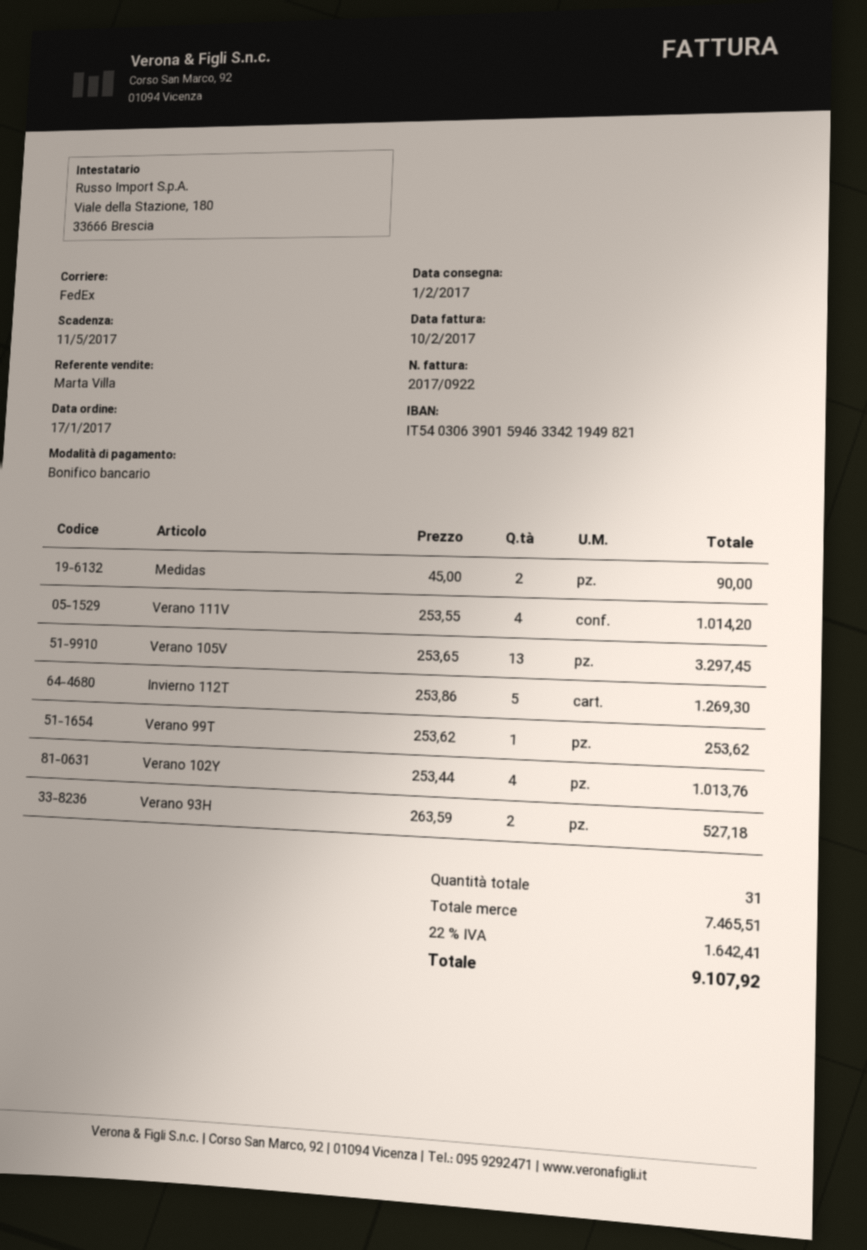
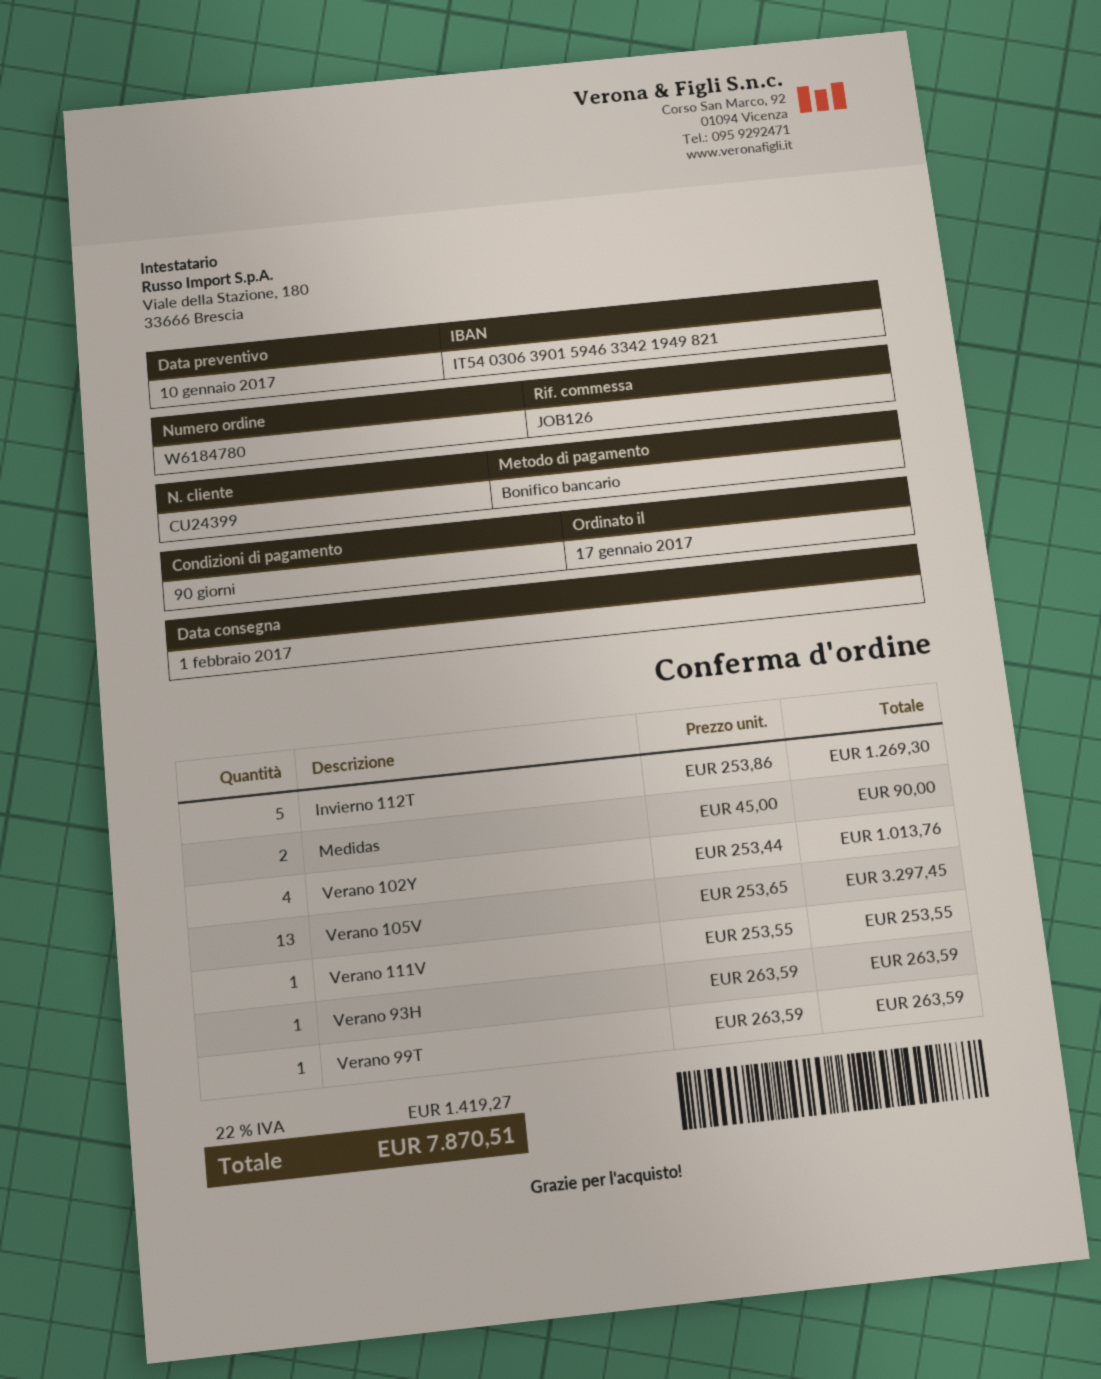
Verano 111V: 4 x 253.55 = 1014.20 -> 1 x 253.55 = 253.55
Verano 99T: 1 x 253.62 = 253.62 -> 1 x 263.59 = 263.59
Verano 93H: 2 x 263.59 = 527.18 -> 1 x 263.59 = 263.59
tax: 22% = 1642.41 -> 22% = 1419.27
total: 9107.92 -> 7870.51

